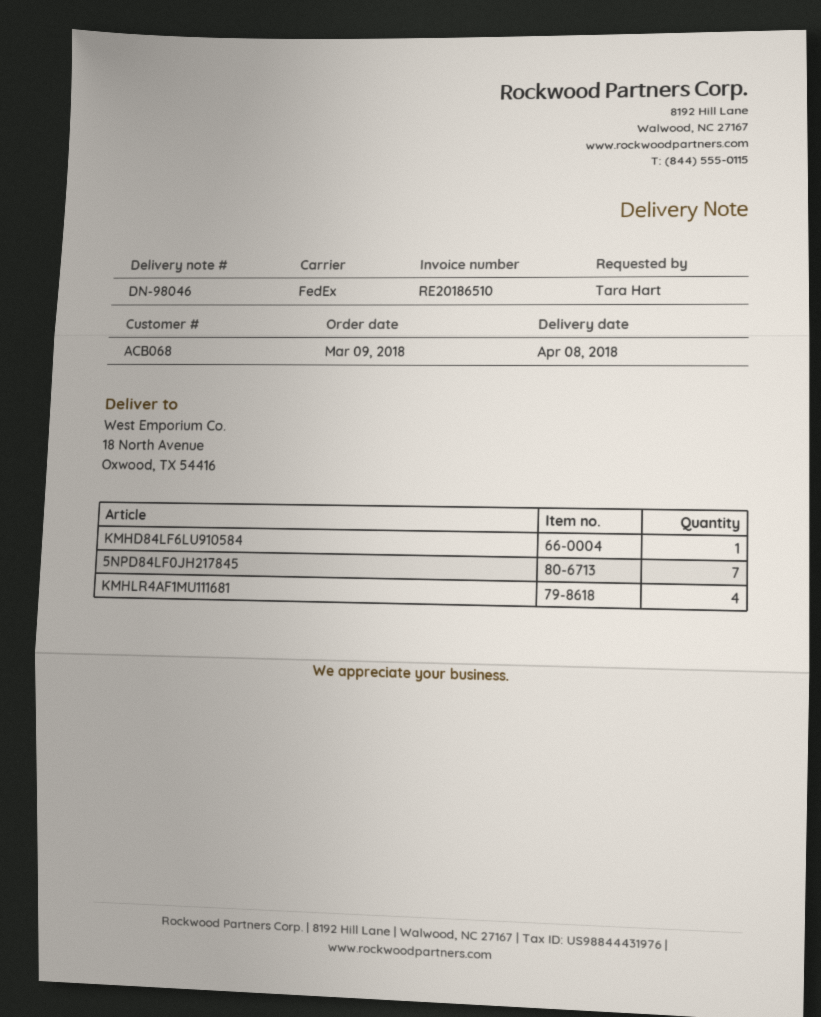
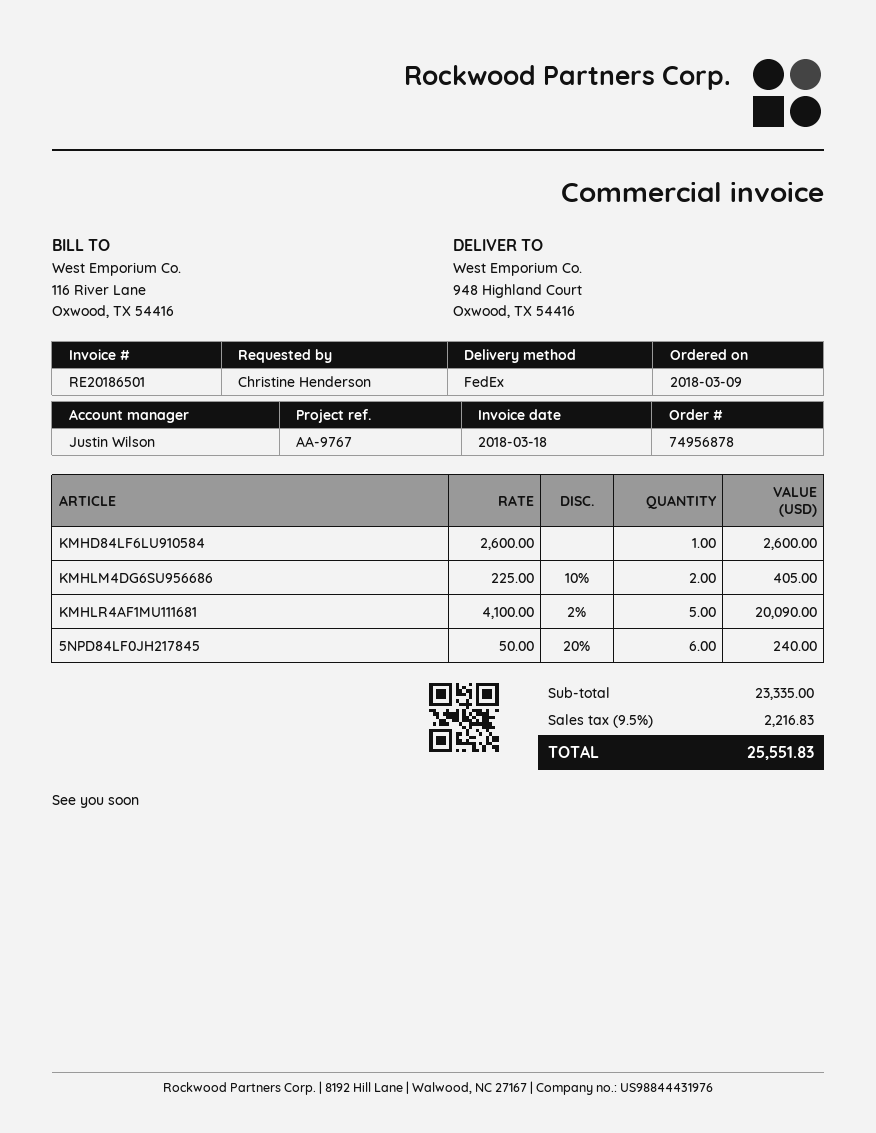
invoice number: RE20186510 -> RE20186501
ordered by: Tara Hart -> Christine Henderson
ship to: 18 North Avenue, Oxwood, TX 54416 -> 948 Highland Court, Oxwood, TX 54416
5NPD84LF0JH217845: 7 -> 6
KMHLR4AF1MU111681: 4 -> 5
KMHLM4DG6SU956686: none -> 2

